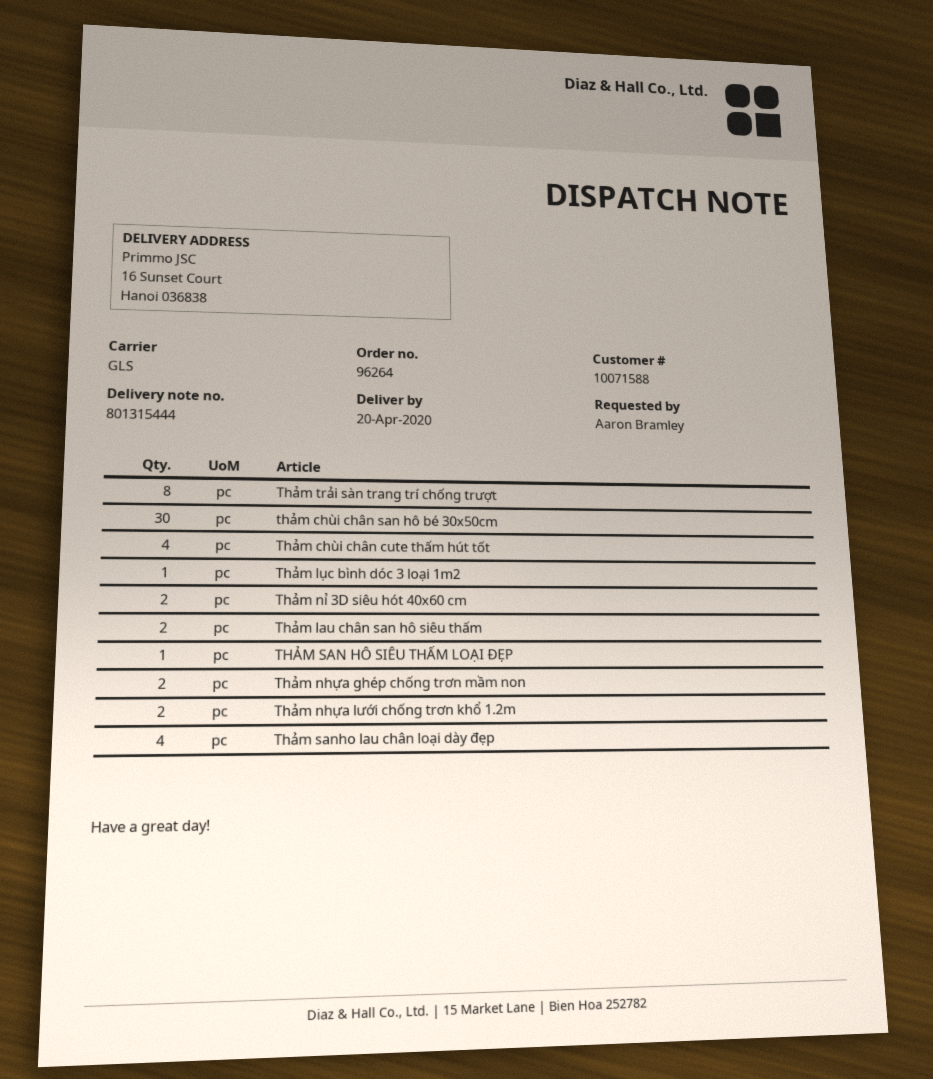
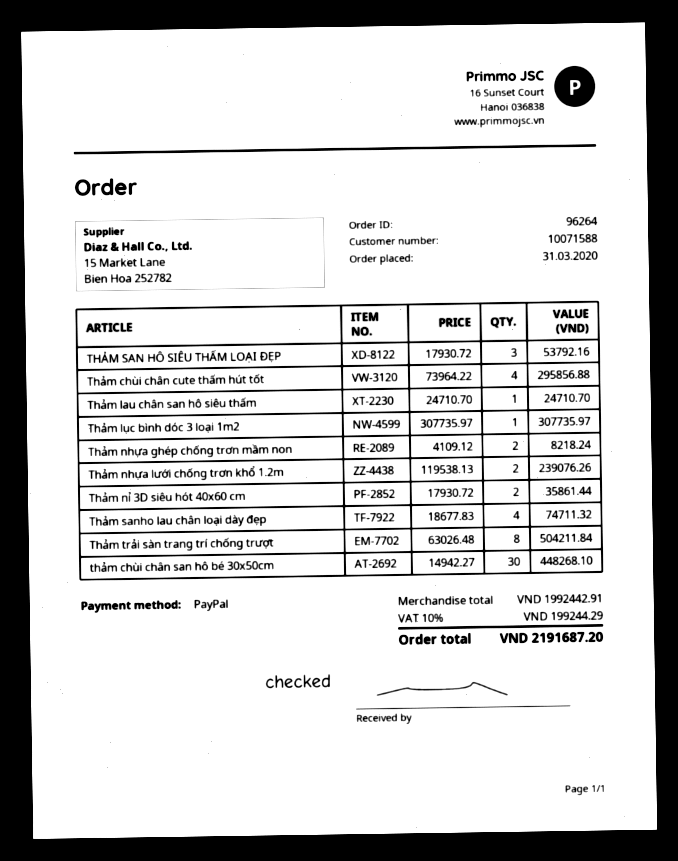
Thảm lau chân san hô siêu thấm: 2 -> 1
THẢM SAN HÔ SIÊU THẤM LOẠI ĐẸP: 1 -> 3

